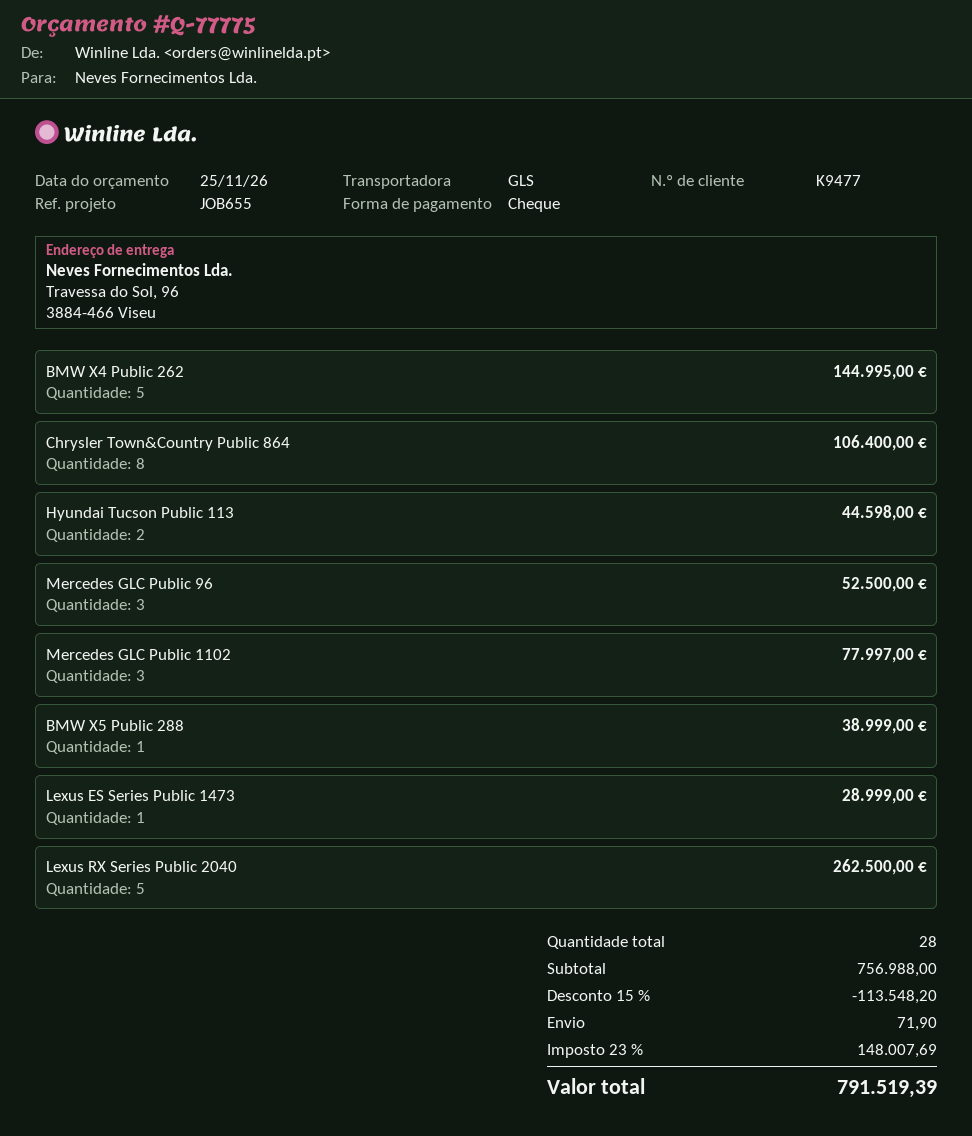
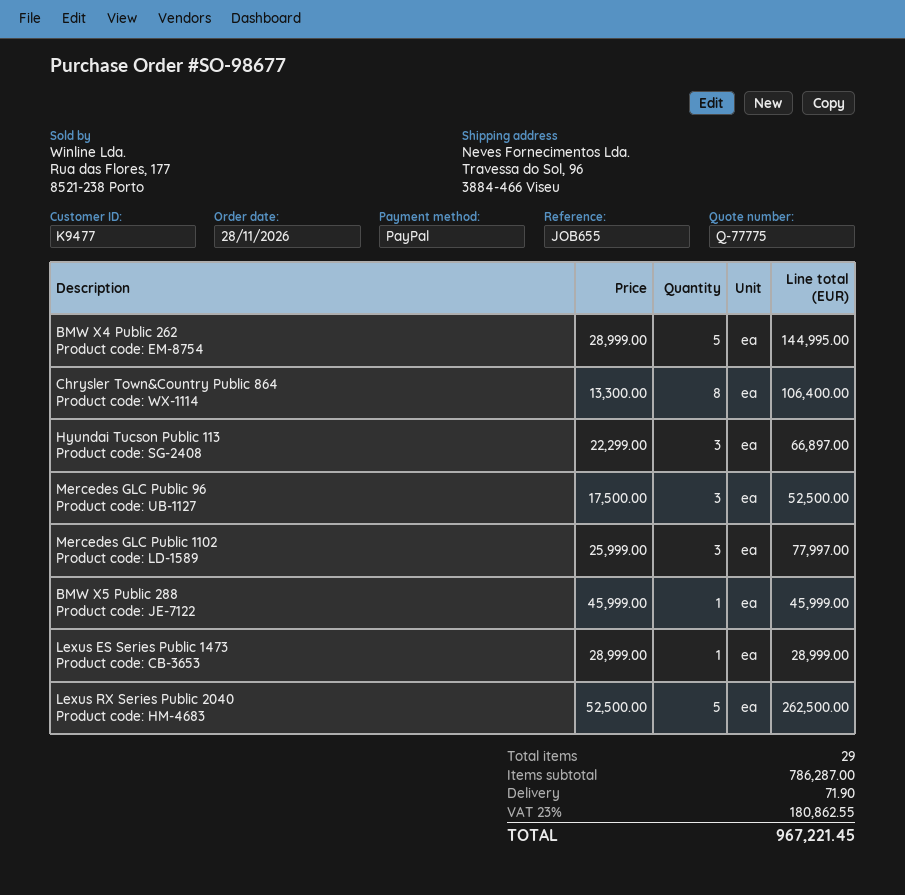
payment method: cheque -> PayPal
Hyundai Tucson Public 113: 2 for 44598.00 -> 3 for 66897.00
BMW X5 Public 288: 1 for 38999.00 -> 1 for 45999.00
total quantity: 28 -> 29
subtotal: 756988.00 -> 786287.00
discount: 15% = 113548.20 -> none
tax: 23% = 148007.69 -> 23% = 180862.55
total: 791519.39 -> 967221.45

